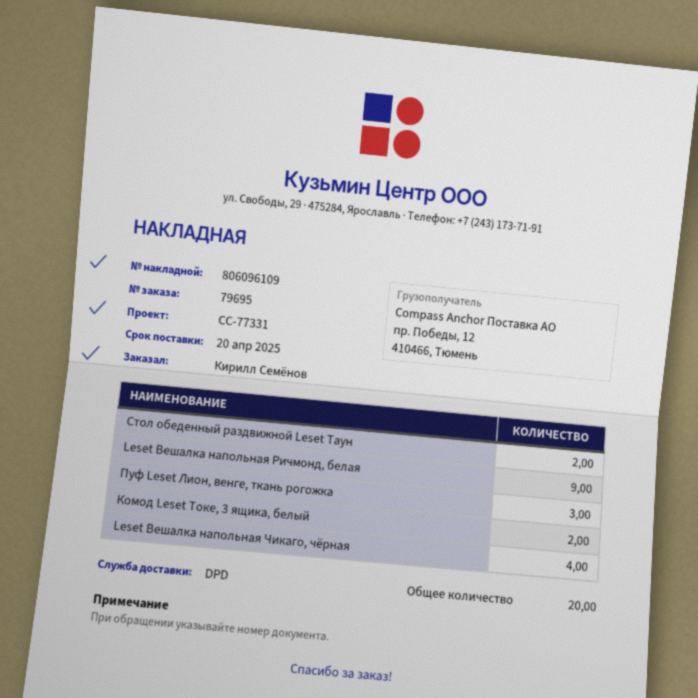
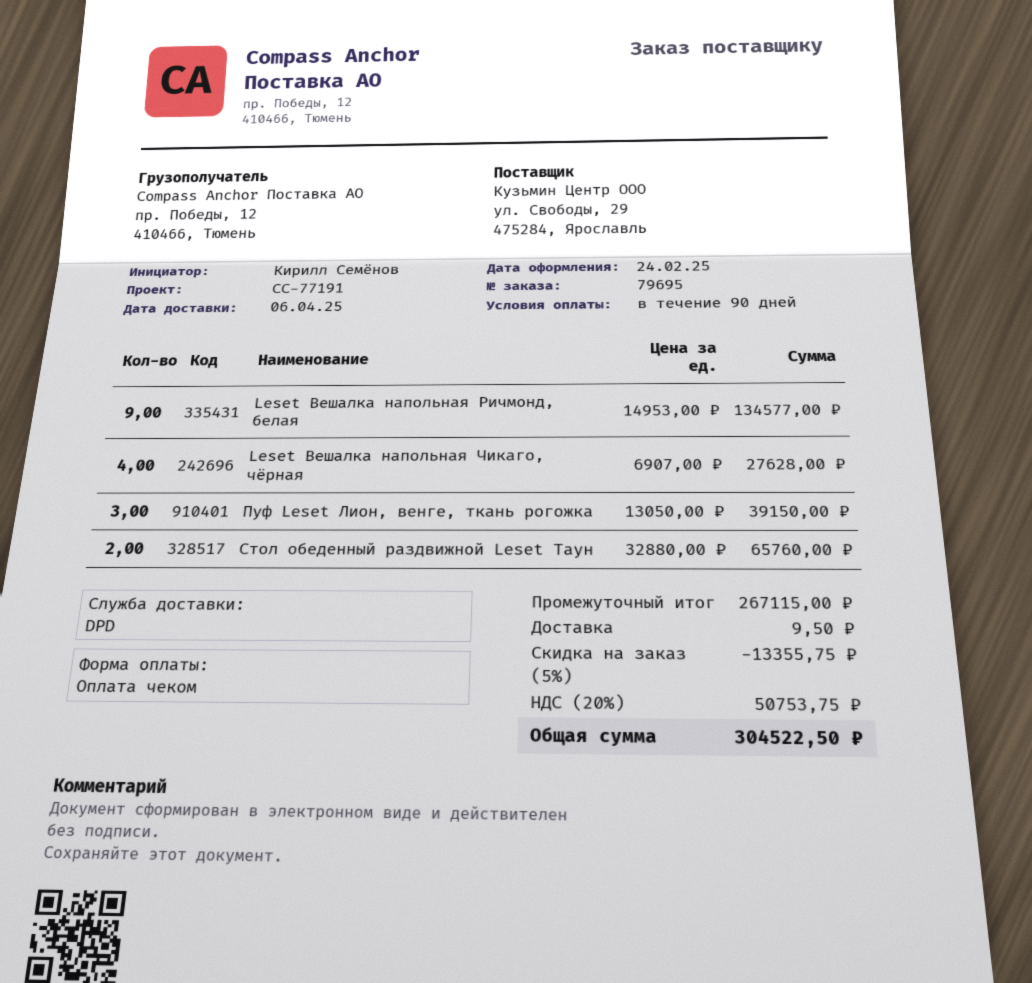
delivery date: 2025-04-20 -> 2025-04-06
reference: CC-77331 -> CC-77191
Комод Leset Токе, 3 ящика, белый: 2 -> none

